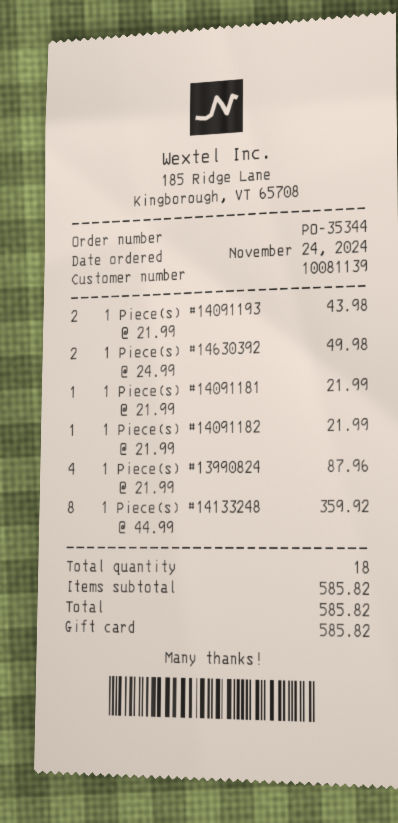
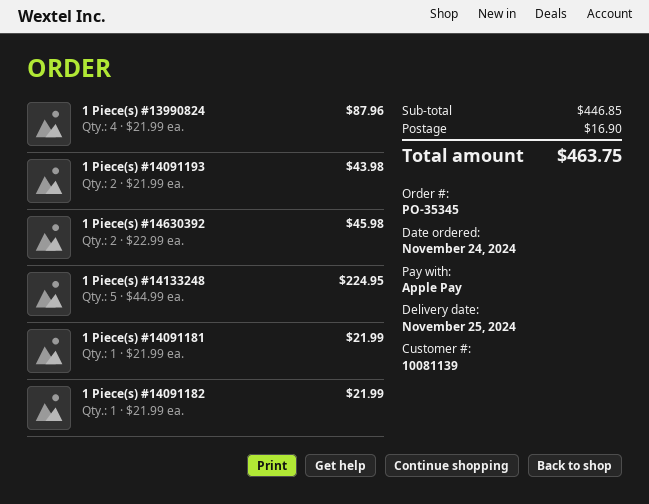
order number: PO-35344 -> PO-35345
payment method: gift card -> Apple Pay
1 Piece(s) #14630392: 2 x 24.99 = 49.98 -> 2 x 22.99 = 45.98
1 Piece(s) #14133248: 8 x 44.99 = 359.92 -> 5 x 44.99 = 224.95
subtotal: 585.82 -> 446.85
shipping: none -> 16.90
total: 585.82 -> 463.75

